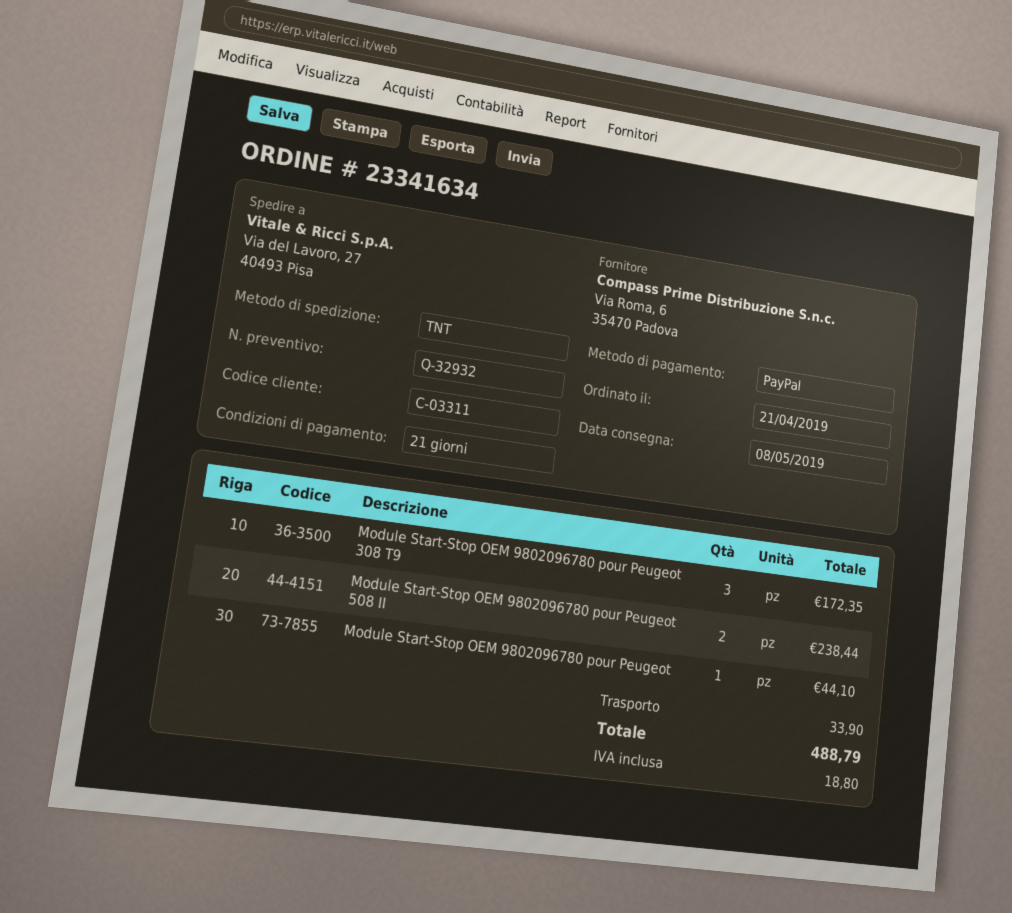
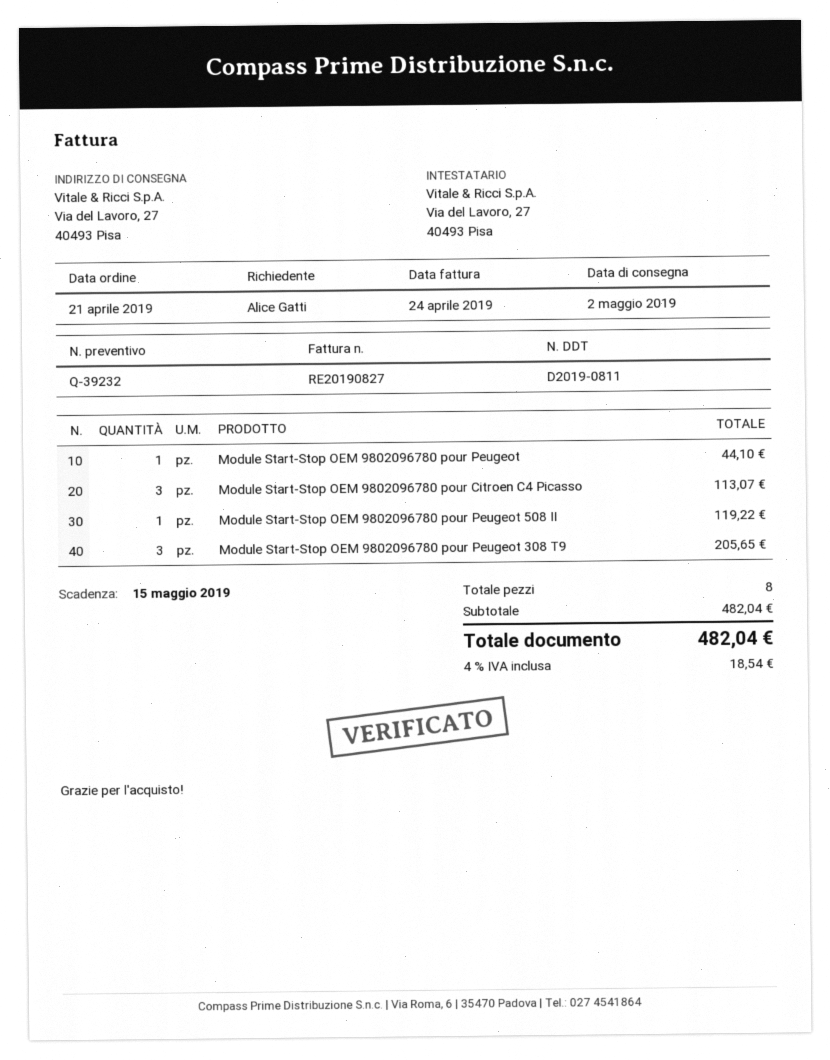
quote number: Q-32932 -> Q-39232
delivery date: 2019-05-08 -> 2019-05-02
Module Start-Stop OEM 9802096780 pour Peugeot 308 T9: 3 for 172.35 -> 3 for 205.65
Module Start-Stop OEM 9802096780 pour Peugeot 508 II: 2 for 238.44 -> 1 for 119.22
Module Start-Stop OEM 9802096780 pour Citroen C4 Picasso: none -> 3 for 113.07
shipping: 33.90 -> none
tax: 18.80 -> 18.54
total: 488.79 -> 482.04

